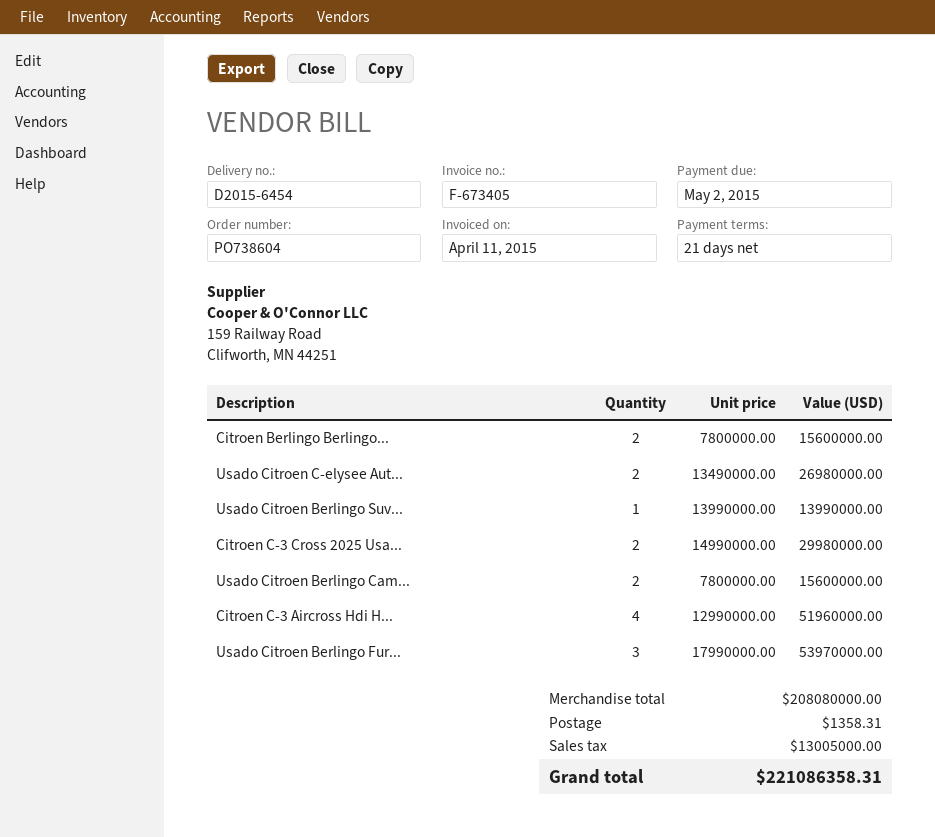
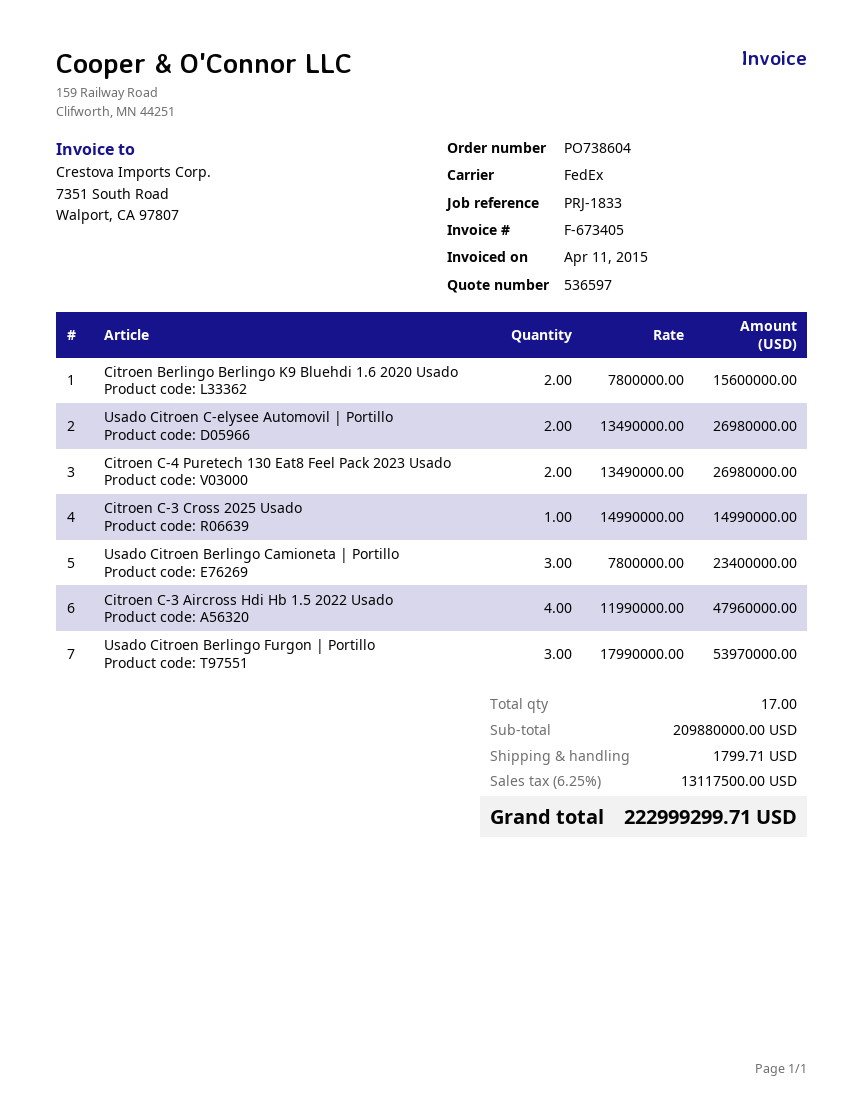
Usado Citroen Berlingo Suv...: 1 x 13990000.00 = 13990000.00 -> none
Citroen C-3 Cross 2025 Usa...: 2 x 14990000.00 = 29980000.00 -> 1 x 14990000.00 = 14990000.00
Usado Citroen Berlingo Cam...: 2 x 7800000.00 = 15600000.00 -> 3 x 7800000.00 = 23400000.00
Citroen C-3 Aircross Hdi H...: 4 x 12990000.00 = 51960000.00 -> 4 x 11990000.00 = 47960000.00
Citroen C-4 Puretech 130 Eat8 Feel Pack 2023 Usado: none -> 2 x 13490000.00 = 26980000.00
subtotal: 208080000.00 -> 209880000.00
shipping: 1358.31 -> 1799.71
tax: 13005000.00 -> 13117500.00
total: 221086358.31 -> 222999299.71

